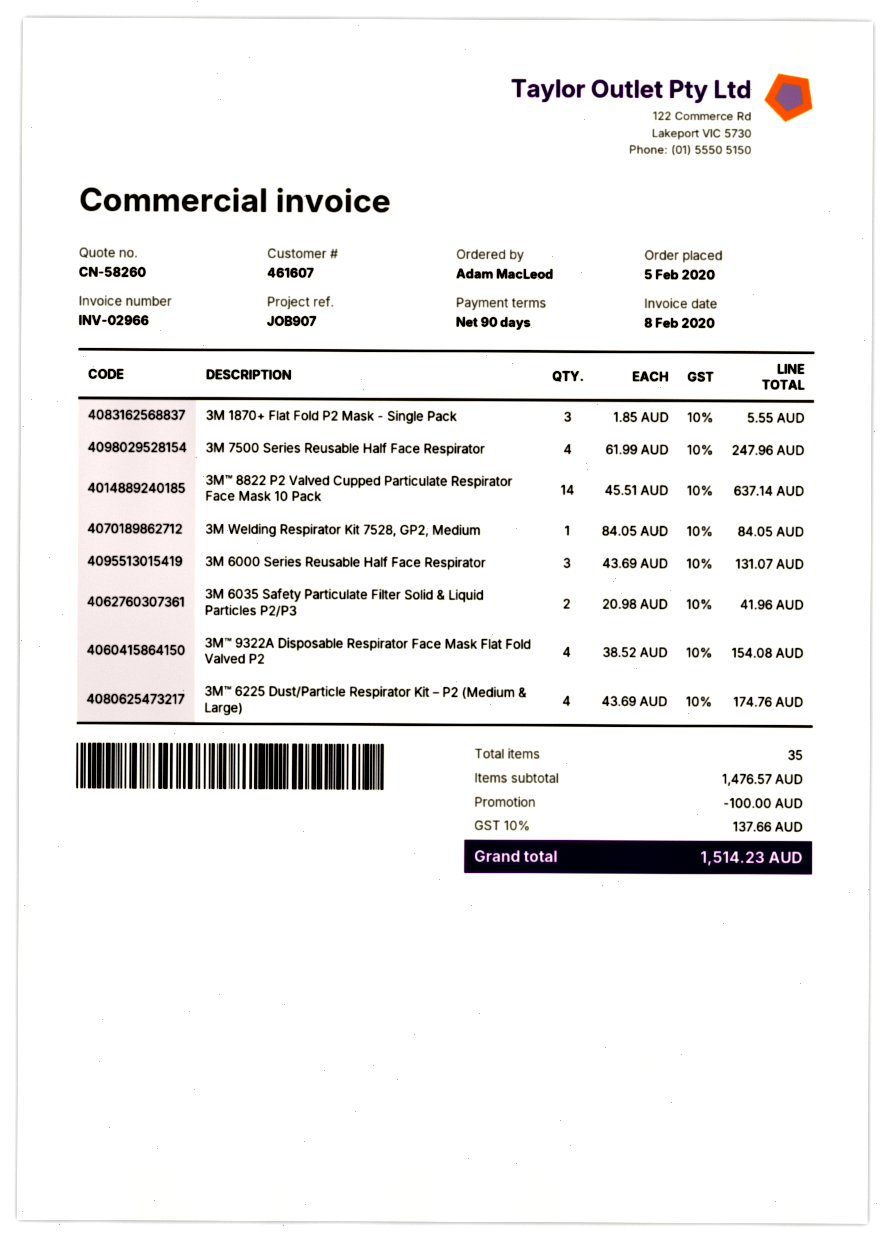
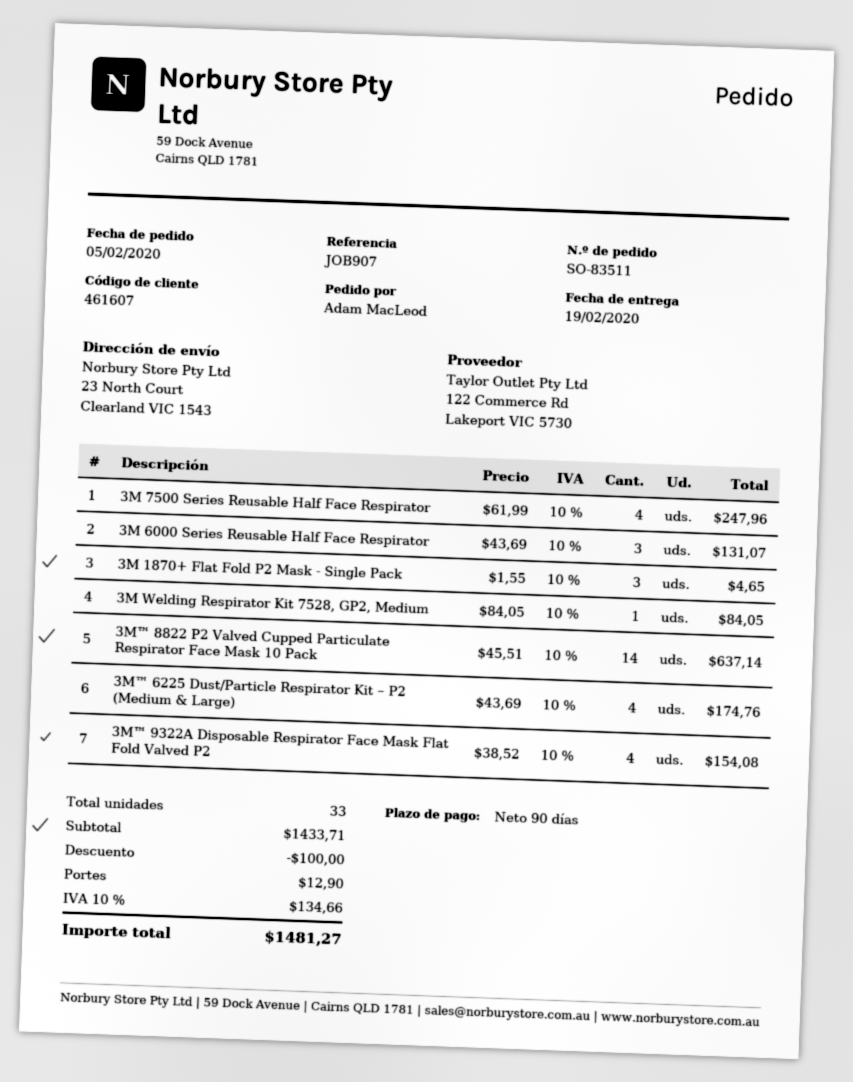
3M 1870+ Flat Fold P2 Mask - Single Pack: 3 x 1.85 = 5.55 -> 3 x 1.55 = 4.65
3M 6035 Safety Particulate Filter Solid & Liquid Particles P2/P3: 2 x 20.98 = 41.96 -> none
total quantity: 35 -> 33
subtotal: 1476.57 -> 1433.71
shipping: none -> 12.90
tax: 10% = 137.66 -> 10% = 134.66
total: 1514.23 -> 1481.27

